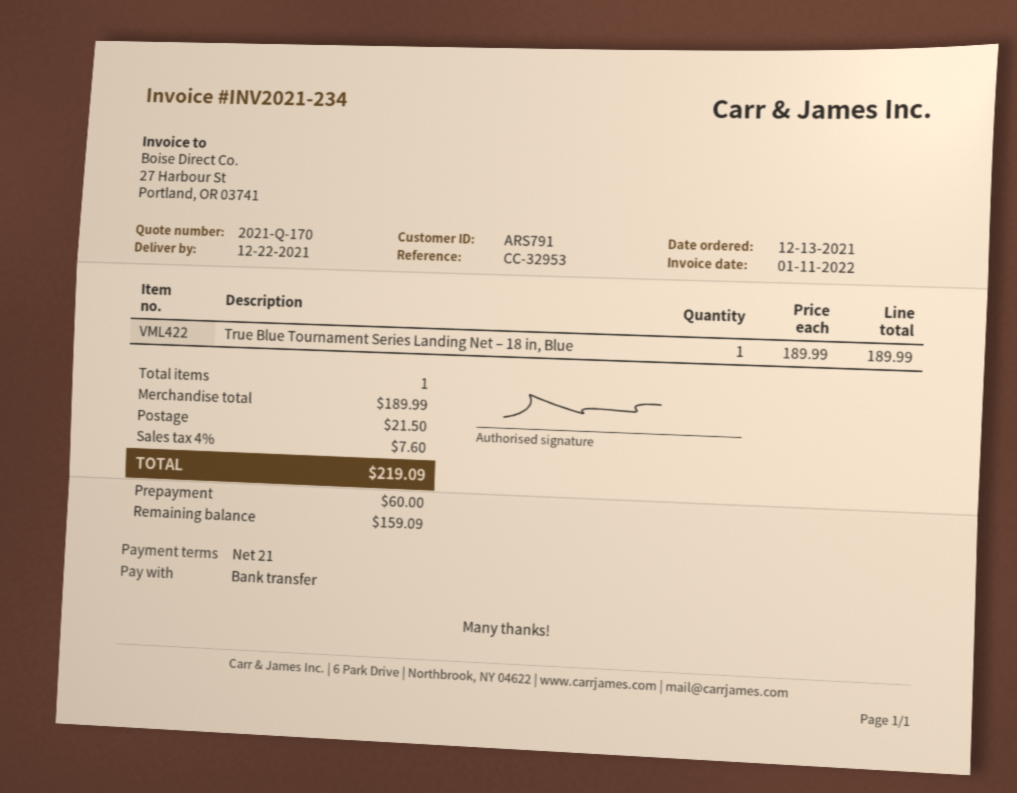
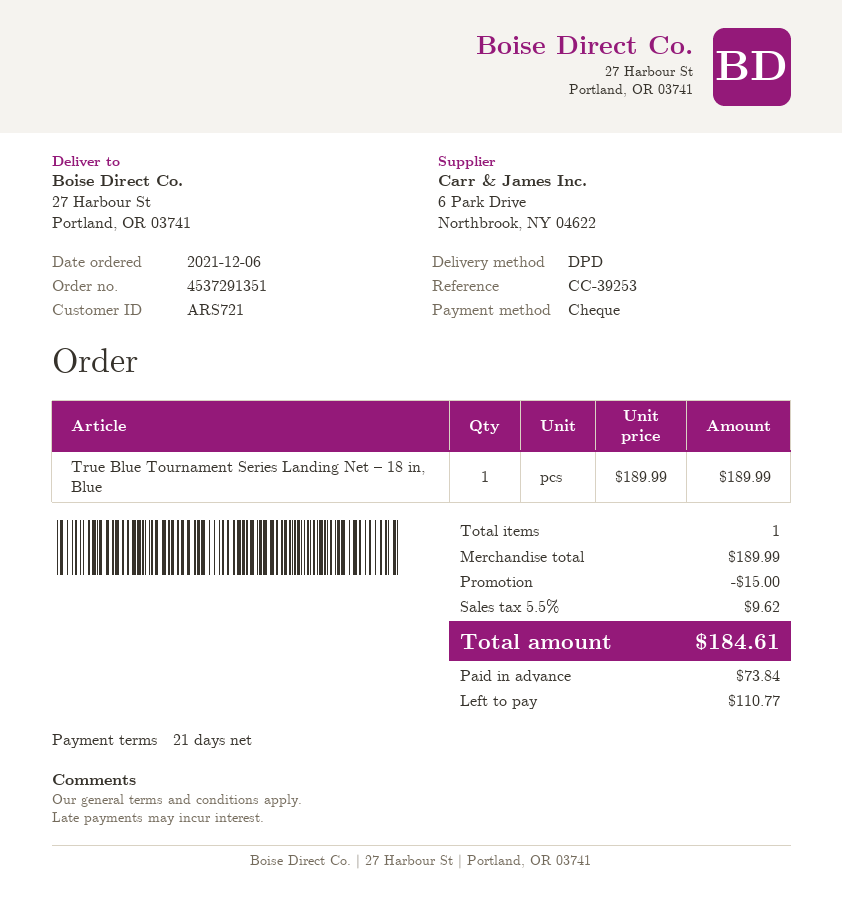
order date: 2021-12-13 -> 2021-12-06
customer number: ARS791 -> ARS721
reference: CC-32953 -> CC-39253
payment method: bank transfer -> cheque
discount: none -> 15.00
shipping: 21.50 -> none
tax: 4% = 7.60 -> 5.5% = 9.62
total: 219.09 -> 184.61
deposit: 60.00 -> 73.84
balance: 159.09 -> 110.77

